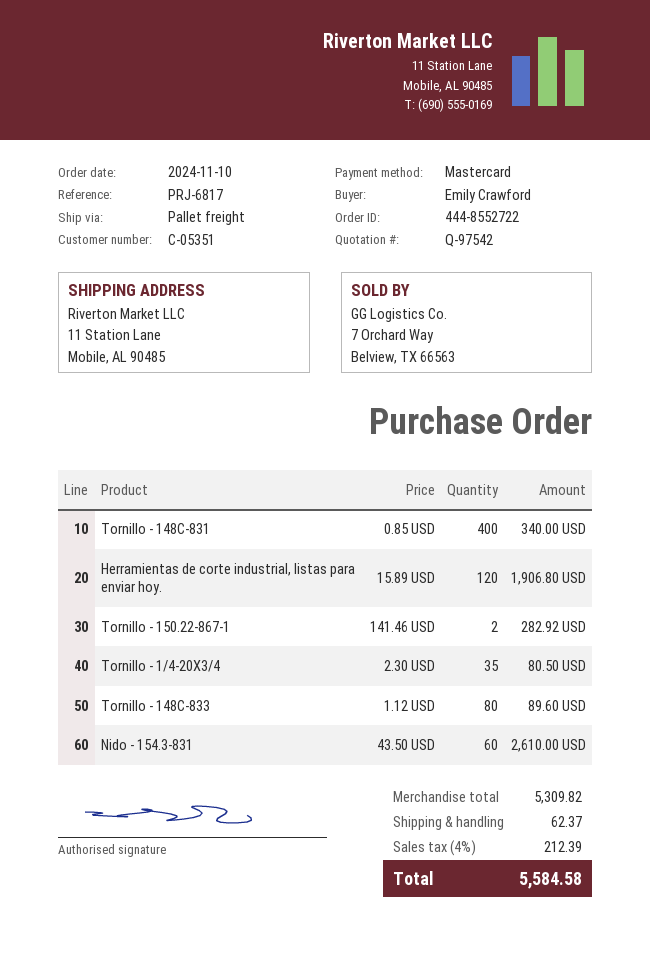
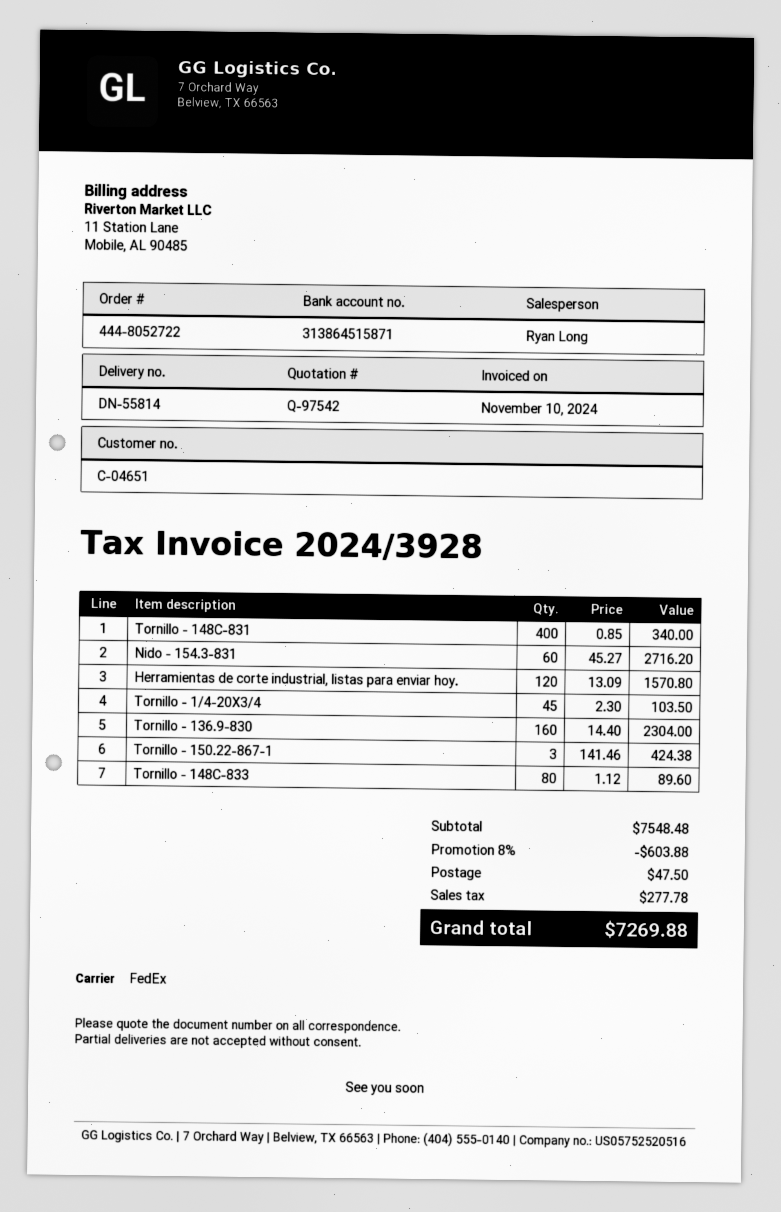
order number: 444-8552722 -> 444-8052722
customer number: C-05351 -> C-04651
shipping method: pallet freight -> FedEx
Herramientas de corte industrial, listas para enviar hoy.: 120 x 15.89 = 1906.80 -> 120 x 13.09 = 1570.80
Tornillo - 150.22-867-1: 2 x 141.46 = 282.92 -> 3 x 141.46 = 424.38
Tornillo - 1/4-20X3/4: 35 x 2.30 = 80.50 -> 45 x 2.30 = 103.50
Nido - 154.3-831: 60 x 43.50 = 2610.00 -> 60 x 45.27 = 2716.20
Tornillo - 136.9-830: none -> 160 x 14.40 = 2304.00
subtotal: 5309.82 -> 7548.48
discount: none -> 8% = 603.88
shipping: 62.37 -> 47.50
tax: 212.39 -> 277.78
total: 5584.58 -> 7269.88

